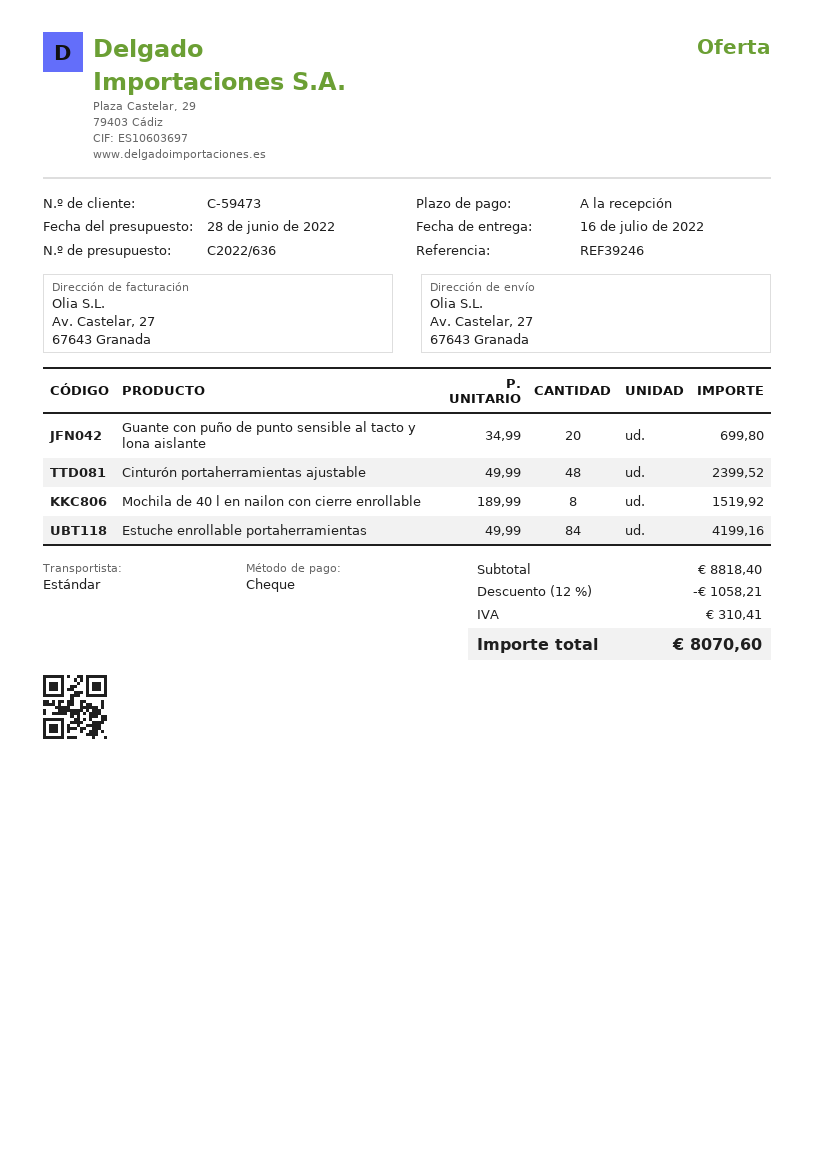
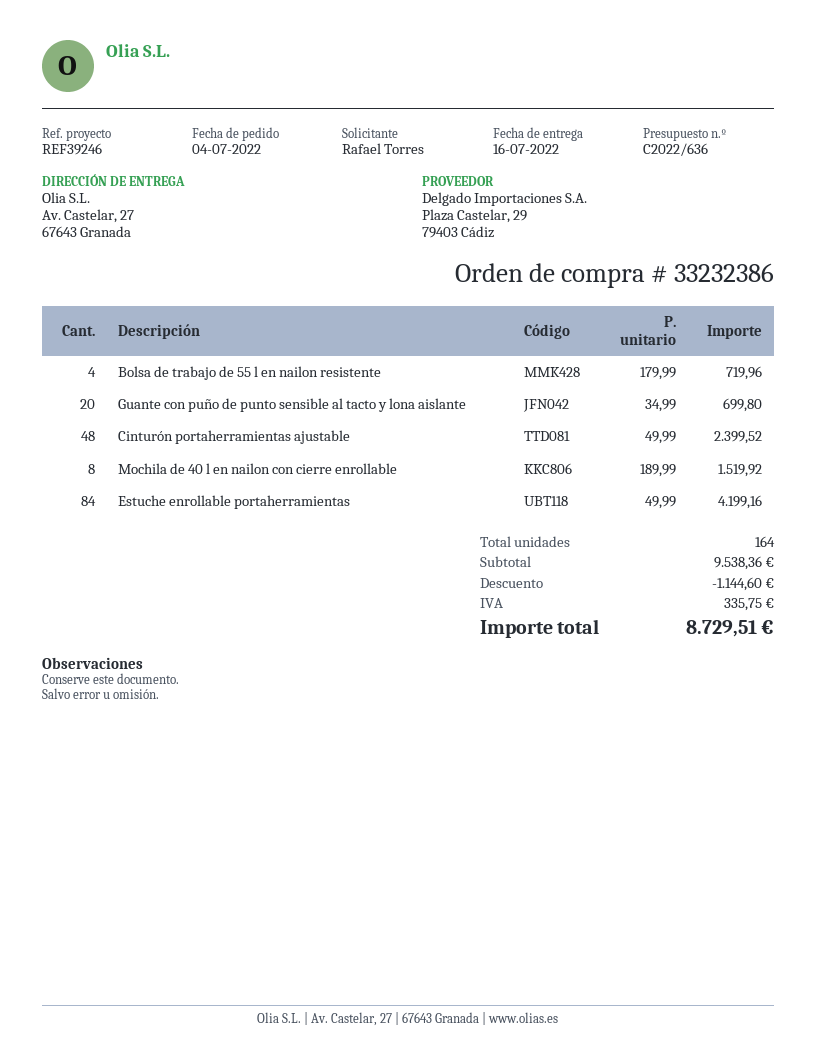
Bolsa de trabajo de 55 l en nailon resistente: none -> 4 x 179.99 = 719.96
subtotal: 8818.40 -> 9538.36
discount: 1058.21 -> 1144.60
tax: 310.41 -> 335.75
total: 8070.60 -> 8729.51

